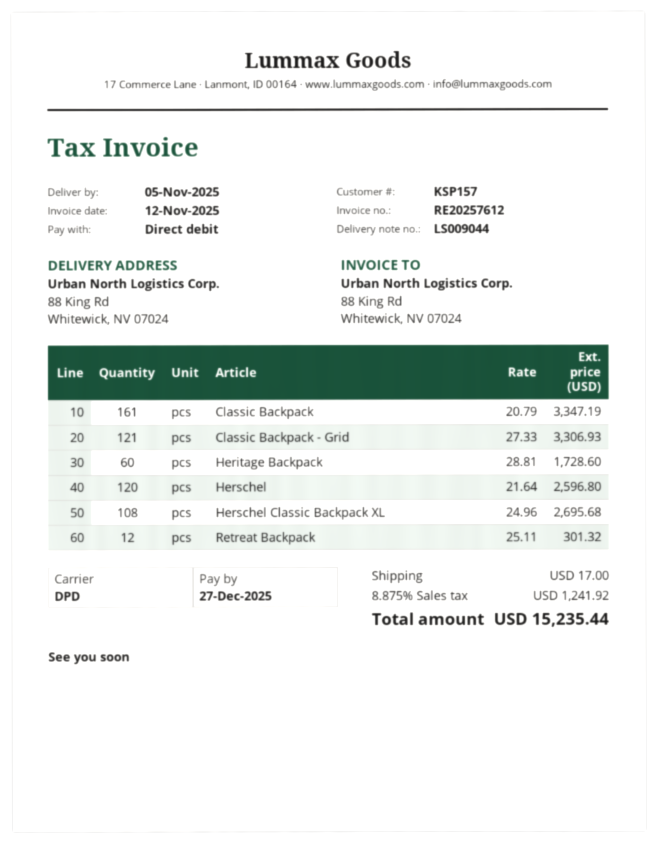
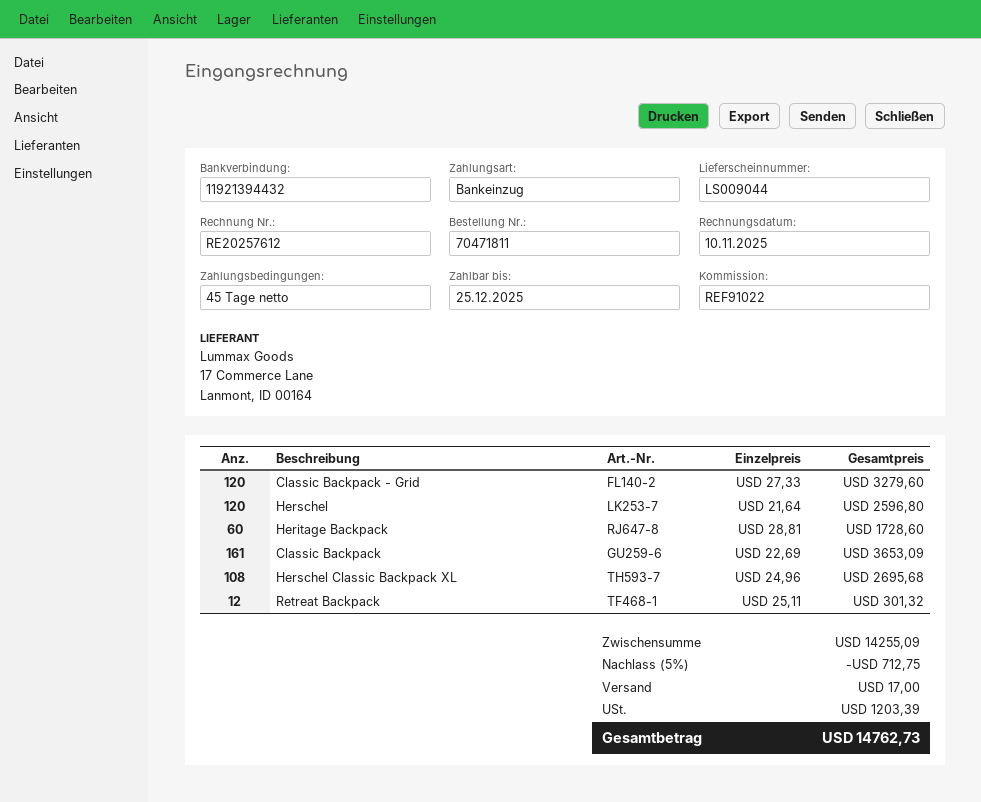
invoice date: 2025-11-12 -> 2025-11-10
due date: 2025-12-27 -> 2025-12-25
Classic Backpack: 161 x 20.79 = 3347.19 -> 161 x 22.69 = 3653.09
Classic Backpack - Grid: 121 x 27.33 = 3306.93 -> 120 x 27.33 = 3279.60
discount: none -> 5% = 712.75
tax: 1241.92 -> 1203.39
total: 15235.44 -> 14762.73

